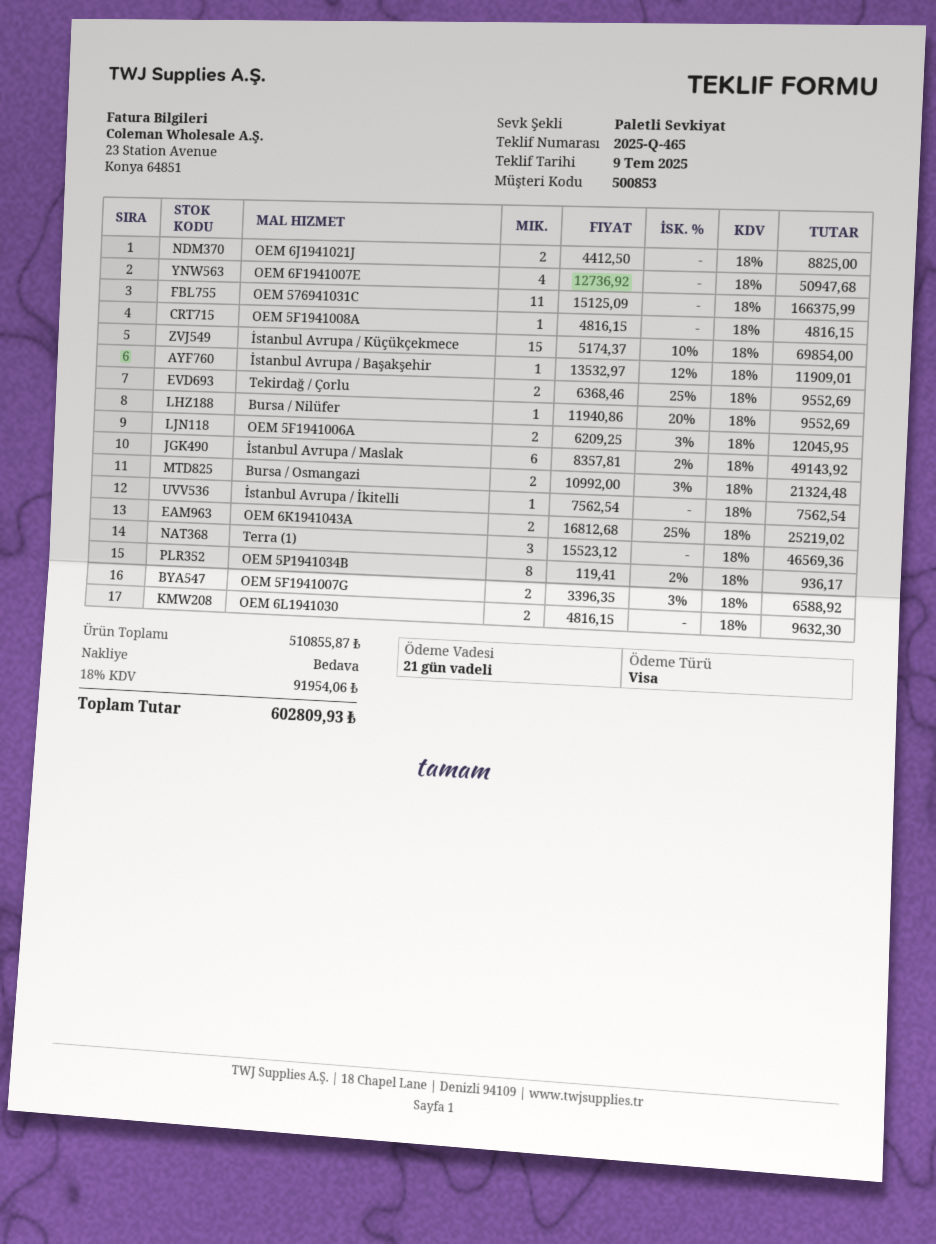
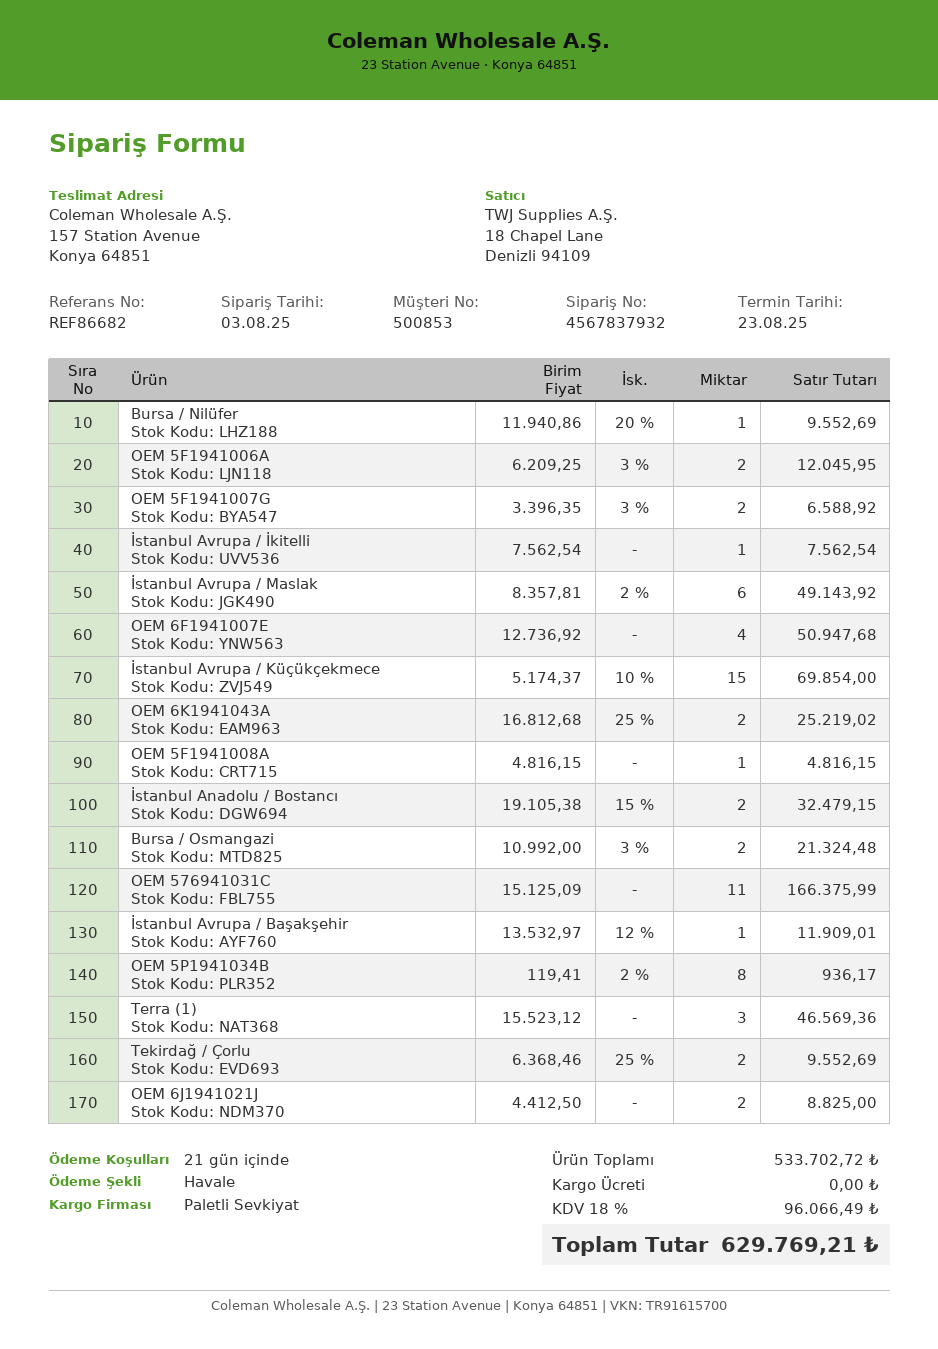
payment method: Visa -> bank transfer
OEM 6L1941030: 2 x 4816.15 = 9632.30 -> none
İstanbul Anadolu / Bostancı: none -> 2 x 19105.38 - 15% = 32479.15
subtotal: 510855.87 -> 533702.72
tax: 18% = 91954.06 -> 18% = 96066.49
total: 602809.93 -> 629769.21

